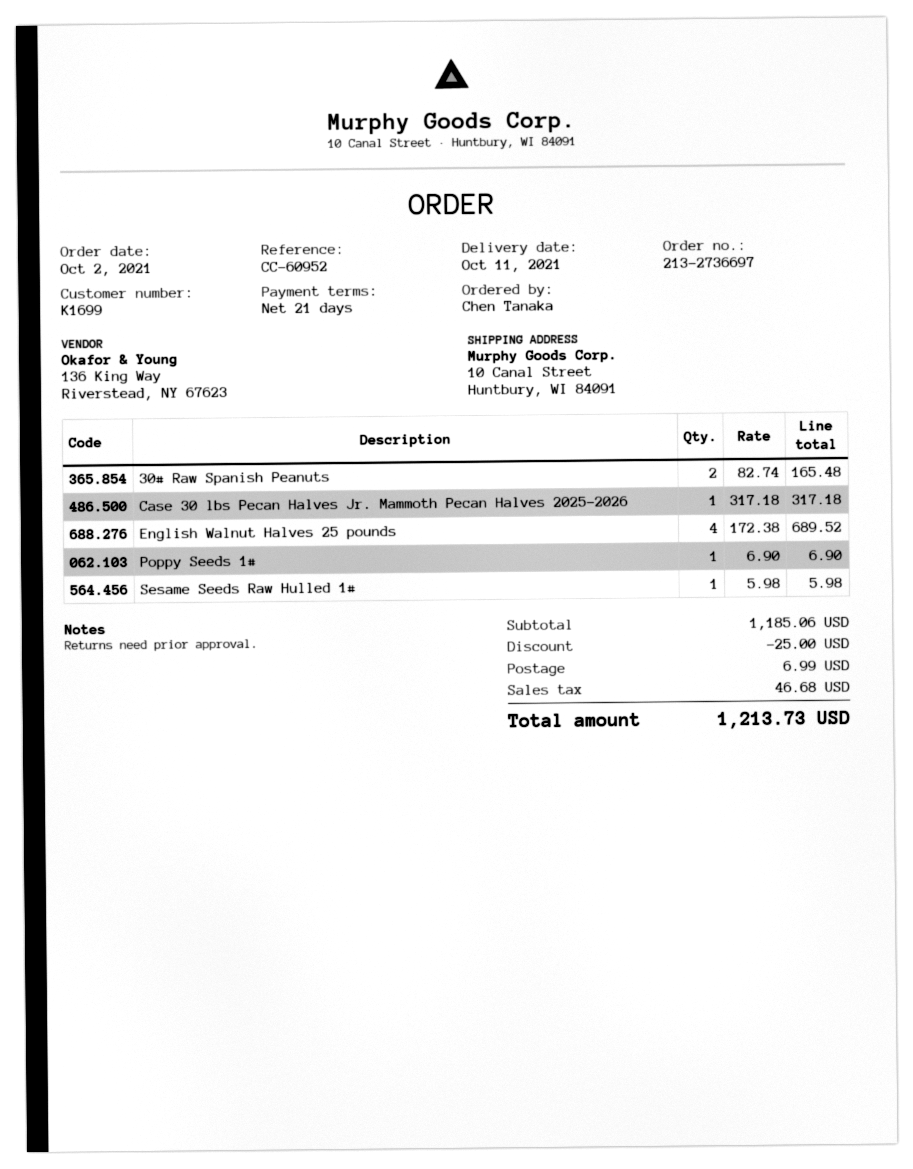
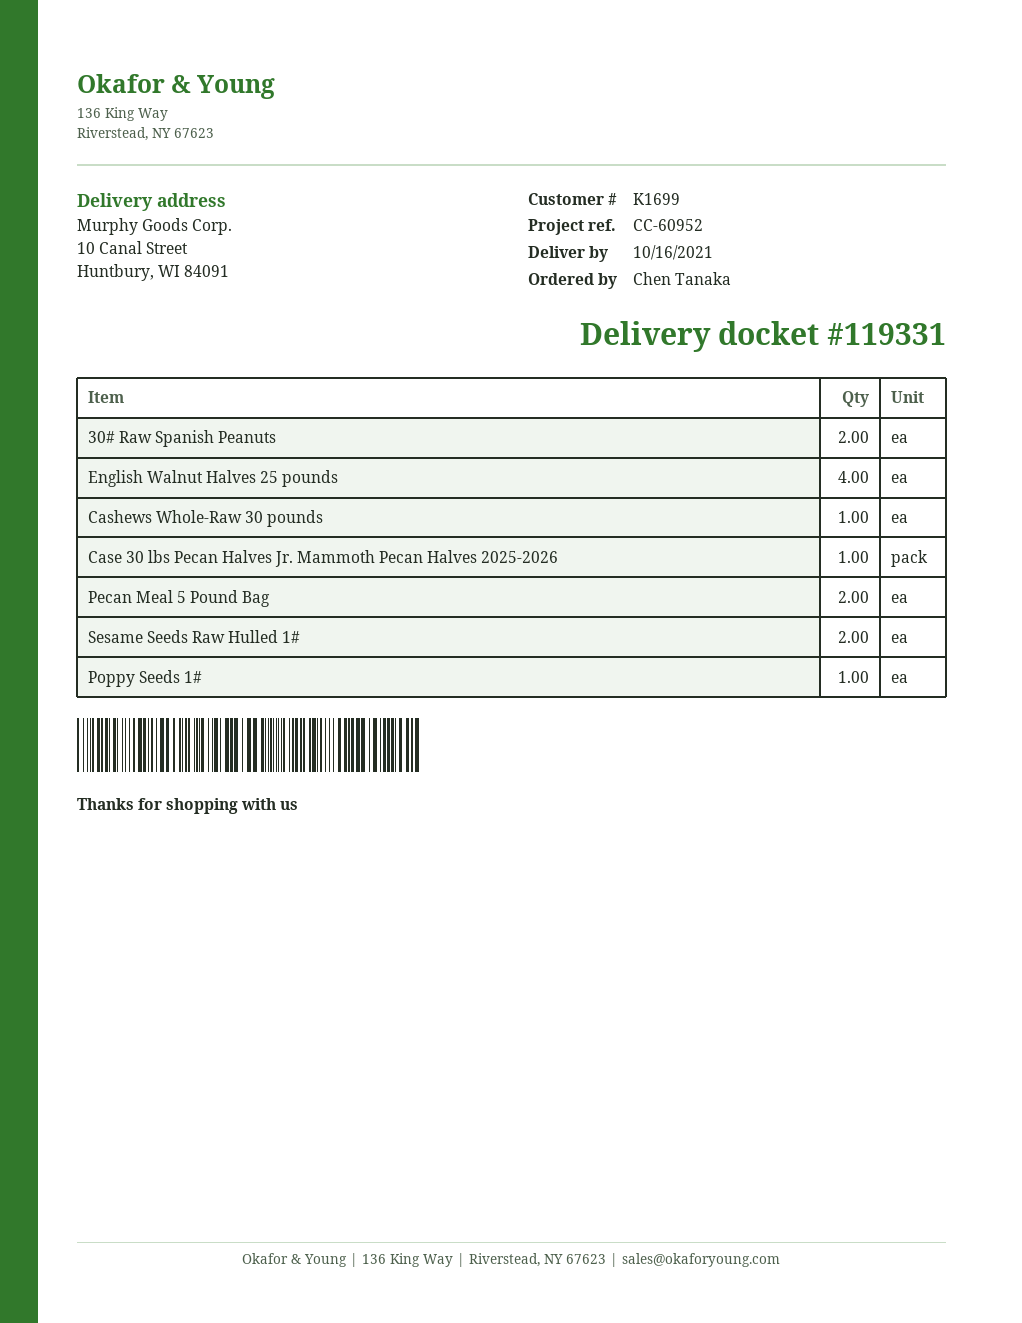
delivery date: 2021-10-11 -> 2021-10-16
Sesame Seeds Raw Hulled 1#: 1 -> 2
Cashews Whole-Raw 30 pounds: none -> 1
Pecan Meal 5 Pound Bag: none -> 2

